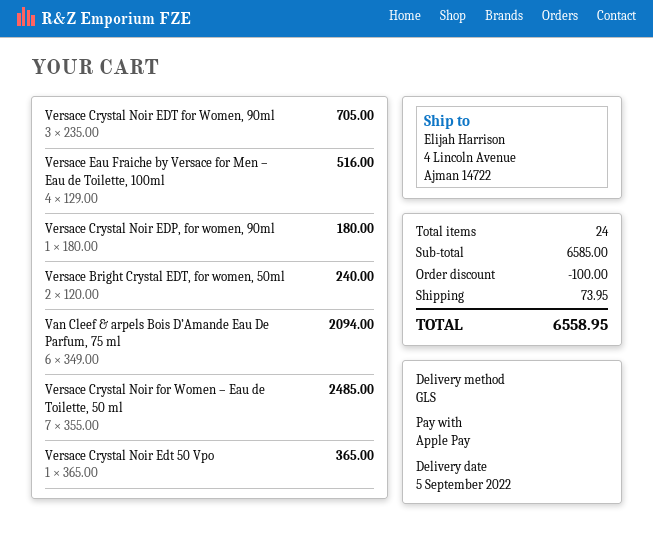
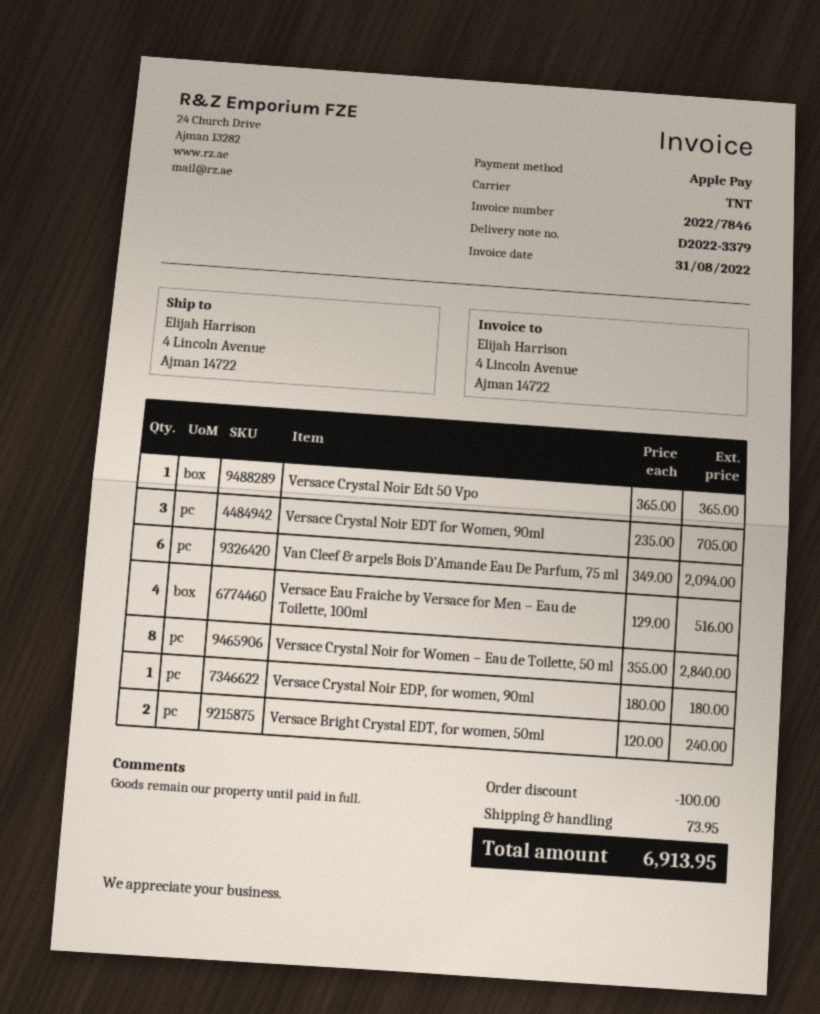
shipping method: GLS -> TNT
Versace Crystal Noir for Women – Eau de Toilette, 50 ml: 7 x 355.00 = 2485.00 -> 8 x 355.00 = 2840.00
total: 6558.95 -> 6913.95

